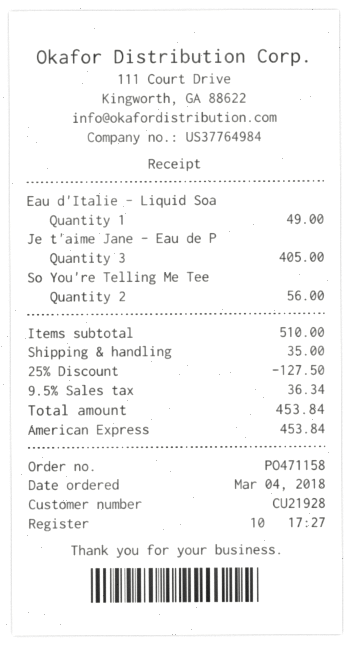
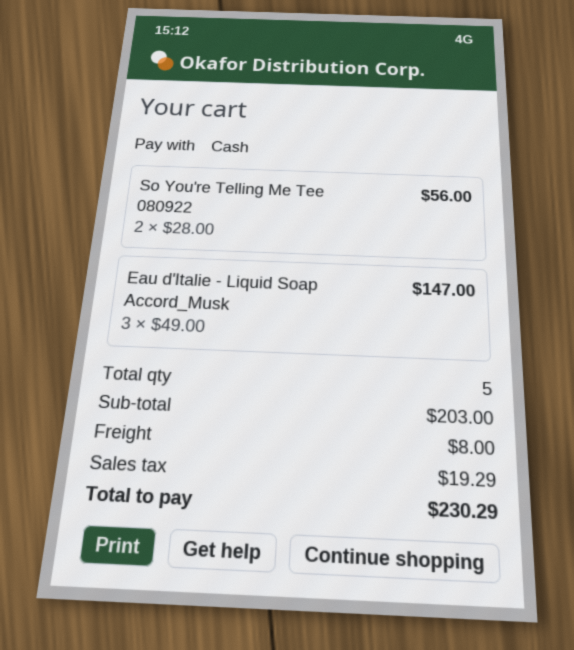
payment method: American Express -> cash
Eau d'Italie - Liquid Soa: 1 for 49.00 -> 3 for 147.00
Je t'aime Jane - Eau de P: 3 for 405.00 -> none
subtotal: 510.00 -> 203.00
discount: 25% = 127.50 -> none
shipping: 35.00 -> 8.00
tax: 36.34 -> 19.29
total: 453.84 -> 230.29

